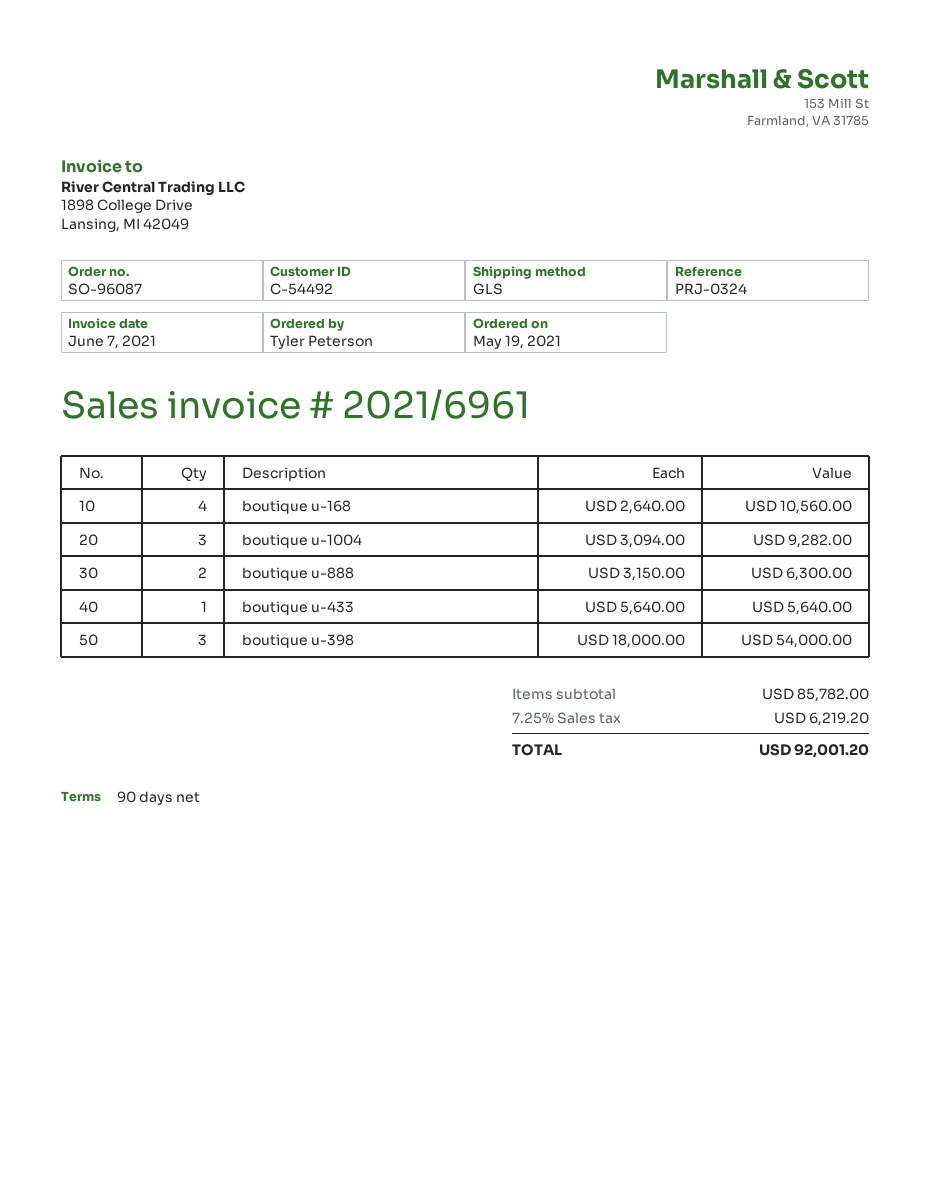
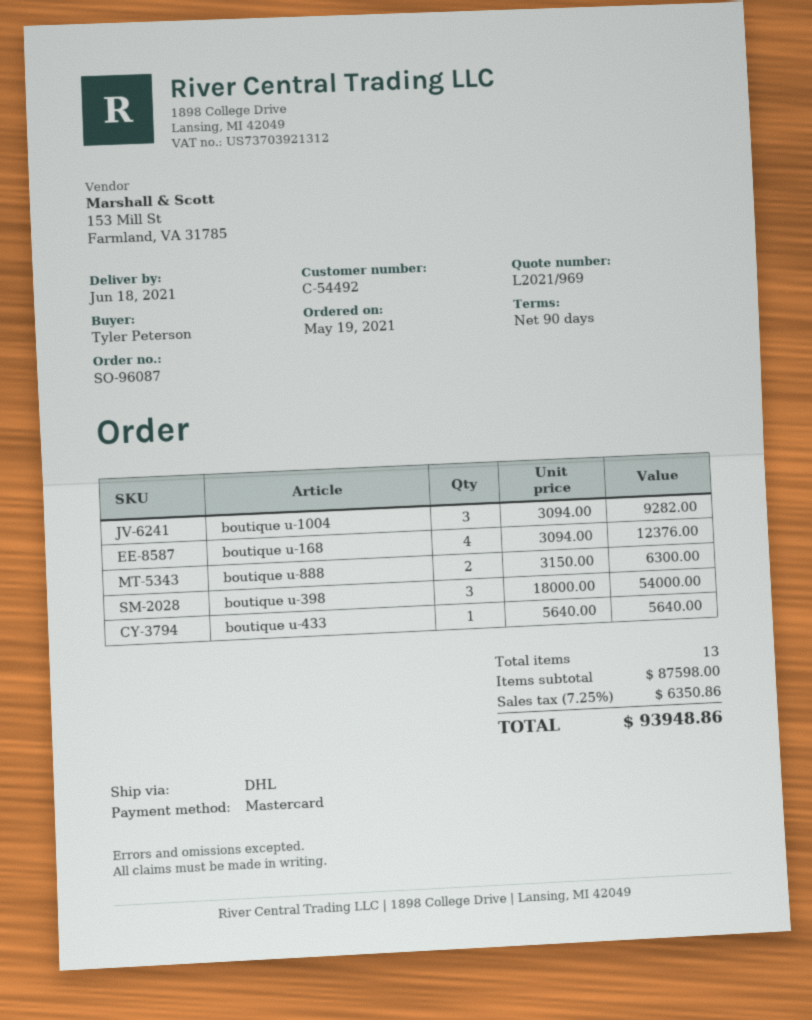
shipping method: GLS -> DHL
boutique u-168: 4 x 2640.00 = 10560.00 -> 4 x 3094.00 = 12376.00
subtotal: 85782.00 -> 87598.00
tax: 7.25% = 6219.20 -> 7.25% = 6350.86
total: 92001.20 -> 93948.86

